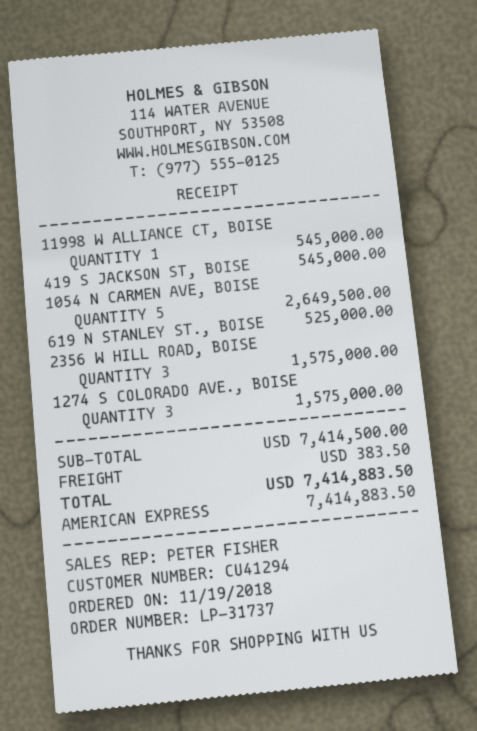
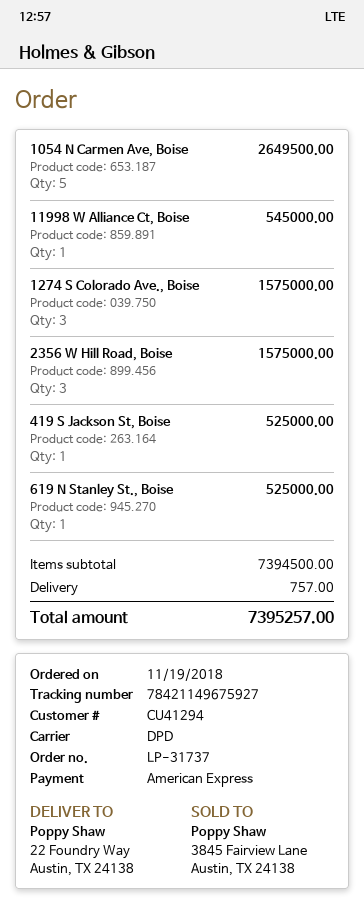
419 S JACKSON ST, BOISE: 1 for 545000.00 -> 1 for 525000.00
subtotal: 7414500.00 -> 7394500.00
shipping: 383.50 -> 757.00
total: 7414883.50 -> 7395257.00

